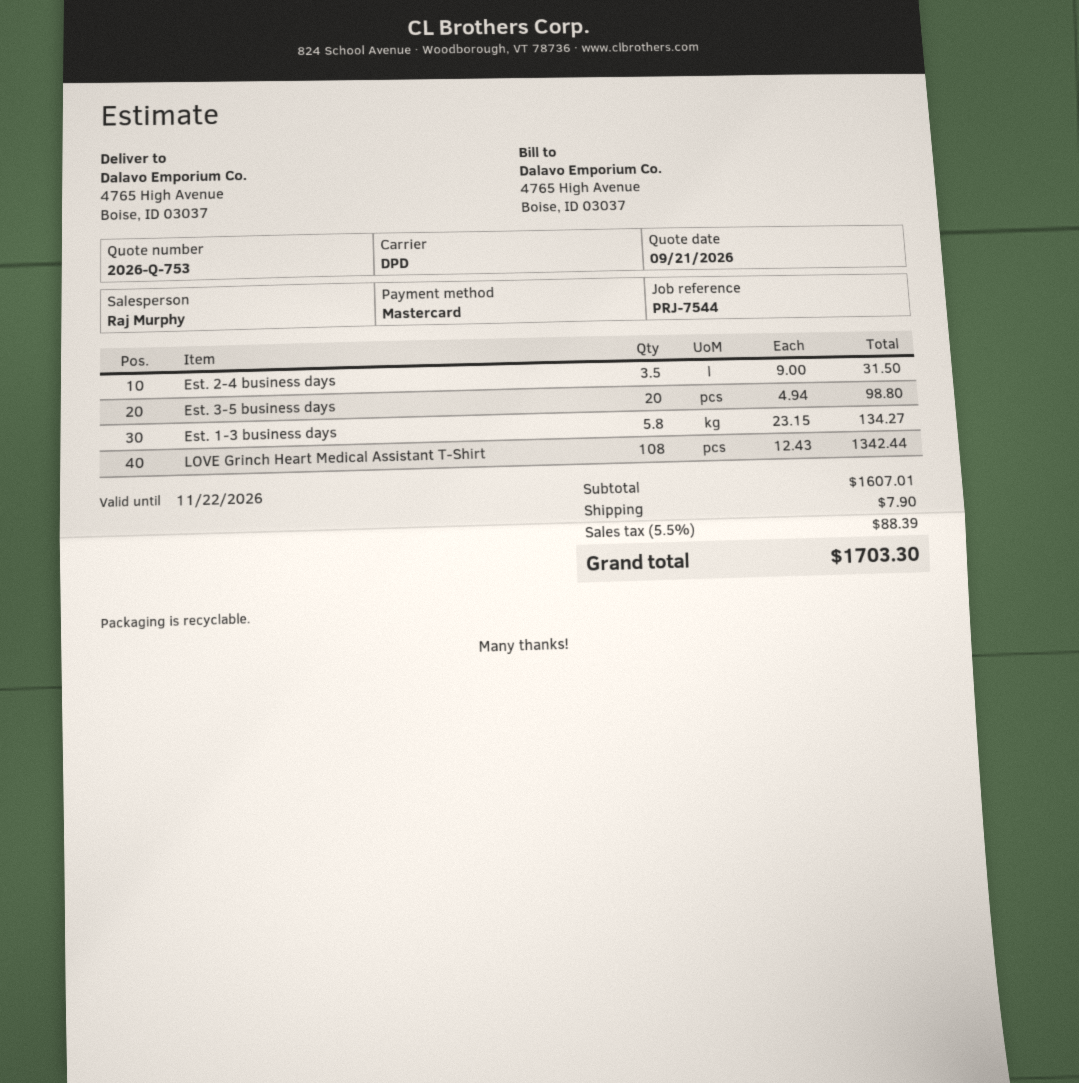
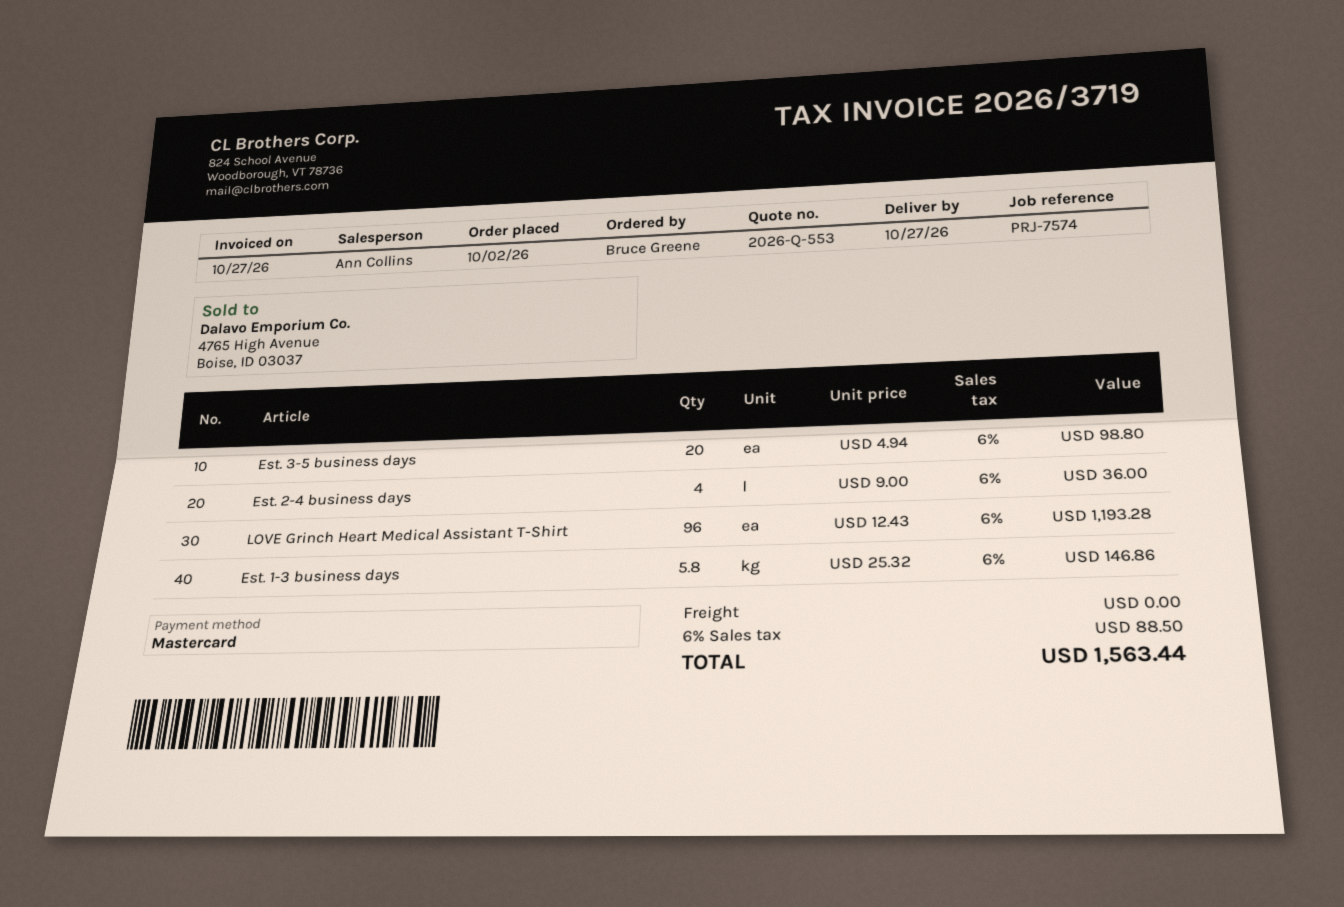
quote number: 2026-Q-753 -> 2026-Q-553
reference: PRJ-7544 -> PRJ-7574
sales rep: Raj Murphy -> Ann Collins
Est. 2-4 business days: 3.5 x 9.00 = 31.50 -> 4 x 9.00 = 36.00
Est. 1-3 business days: 5.8 x 23.15 = 134.27 -> 5.8 x 25.32 = 146.86
LOVE Grinch Heart Medical Assistant T-Shirt: 108 x 12.43 = 1342.44 -> 96 x 12.43 = 1193.28
shipping: 7.90 -> 0.00
tax: 5.5% = 88.39 -> 6% = 88.50
total: 1703.30 -> 1563.44

